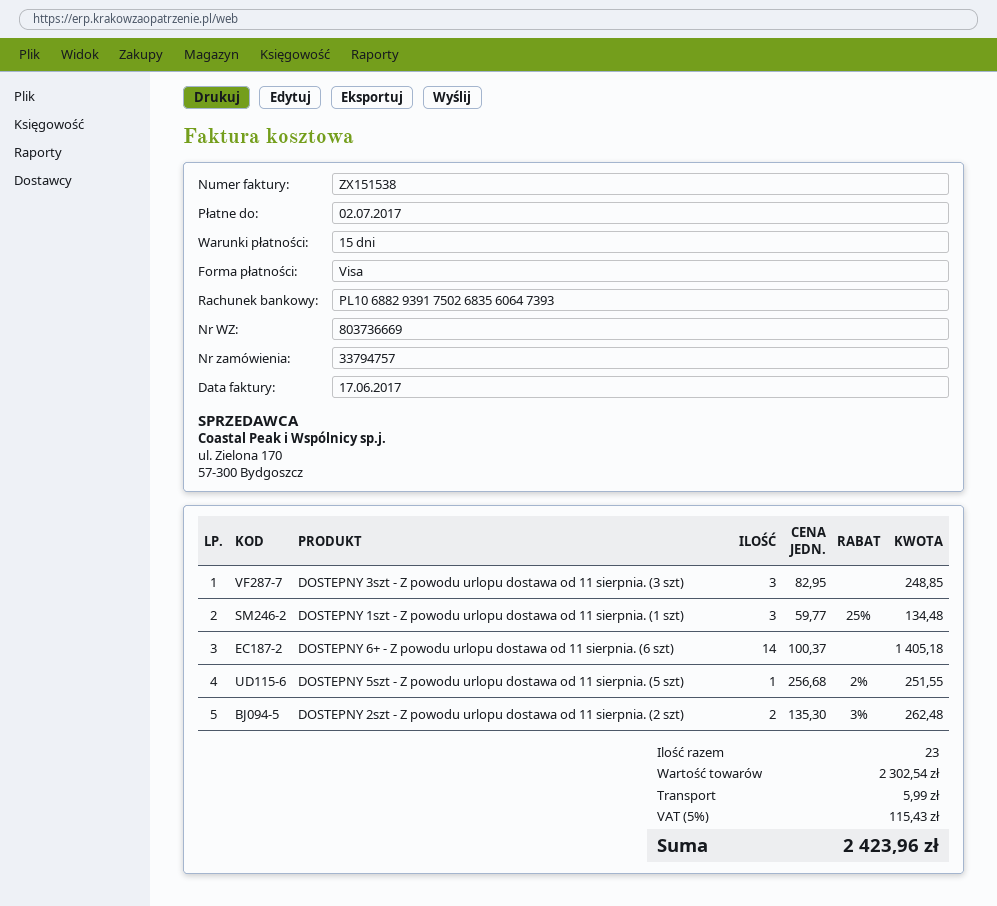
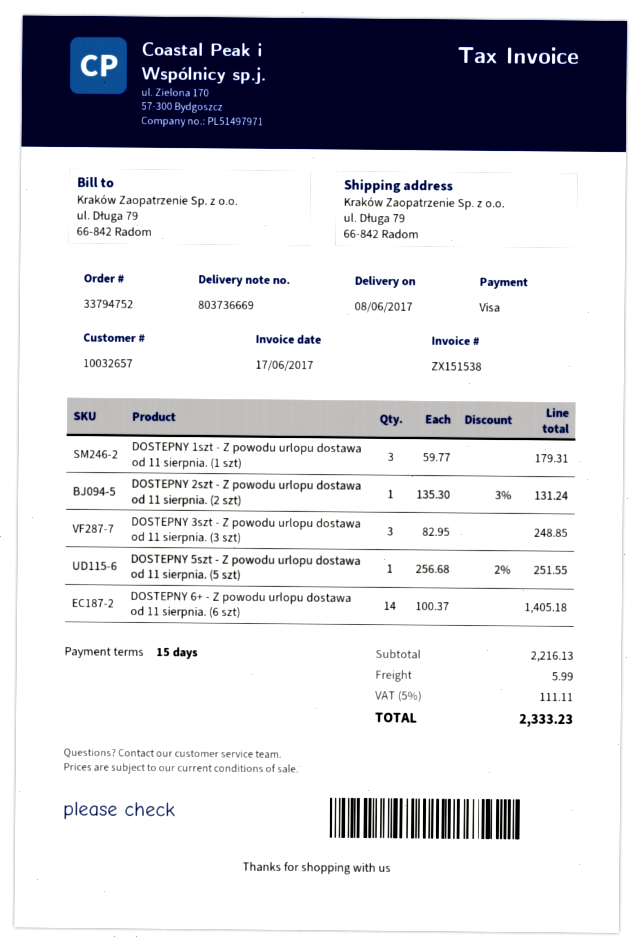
order number: 33794757 -> 33794752
DOSTEPNY 1szt - Z powodu urlopu dostawa od 11 sierpnia. (1 szt): 3 x 59.77 - 25% = 134.48 -> 3 x 59.77 = 179.31
DOSTEPNY 2szt - Z powodu urlopu dostawa od 11 sierpnia. (2 szt): 2 x 135.30 - 3% = 262.48 -> 1 x 135.30 - 3% = 131.24
subtotal: 2302.54 -> 2216.13
tax: 5% = 115.43 -> 5% = 111.11
total: 2423.96 -> 2333.23

